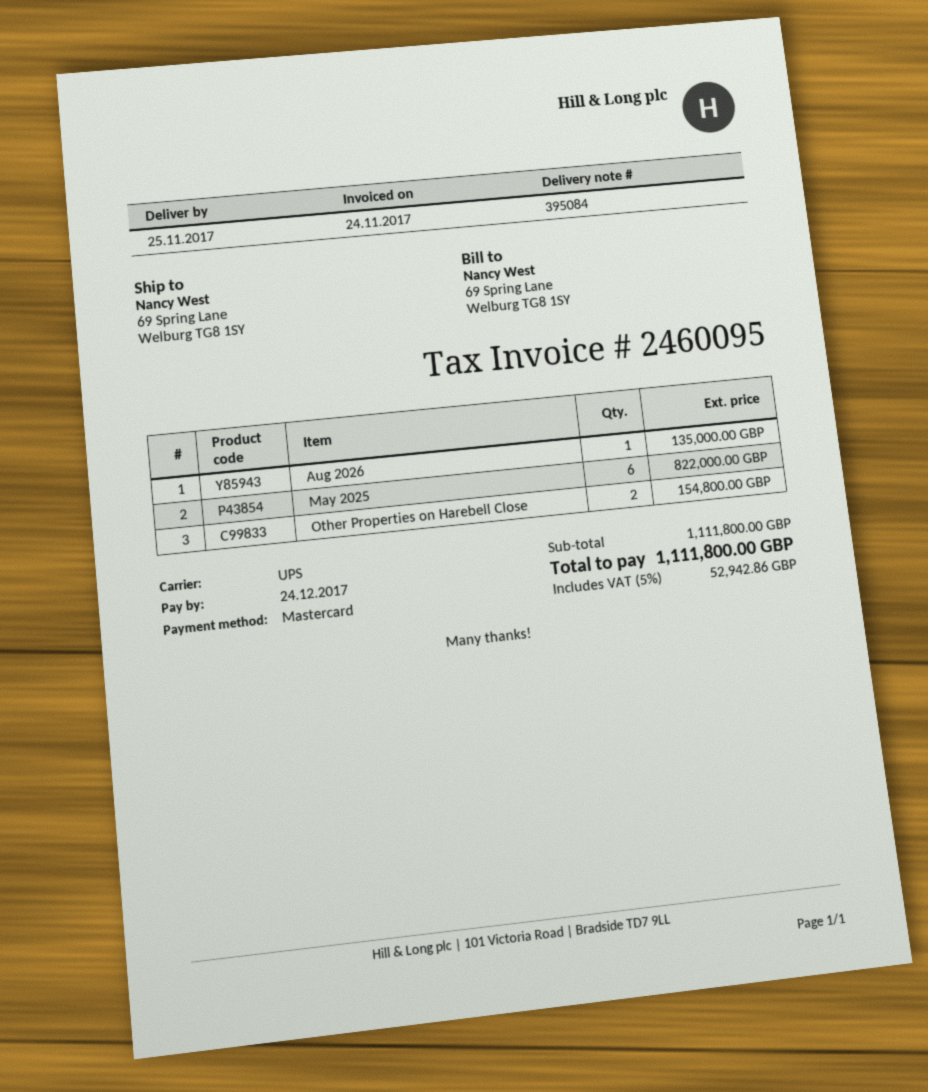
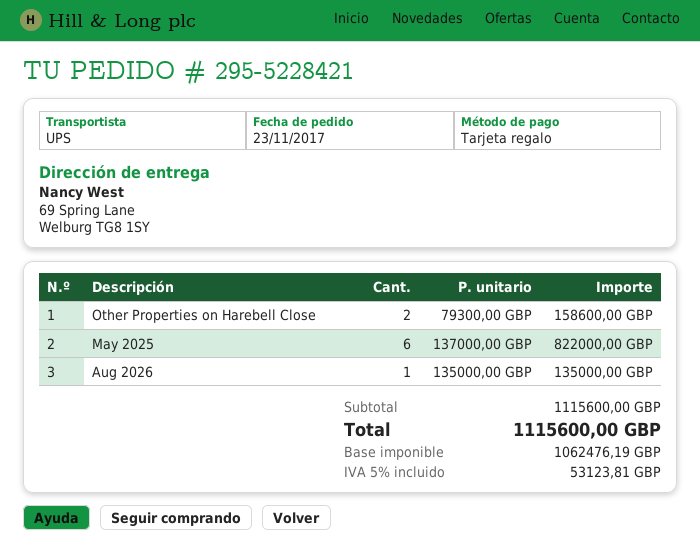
payment method: Mastercard -> gift card
Other Properties on Harebell Close: 2 for 154800.00 -> 2 for 158600.00
subtotal: 1111800.00 -> 1115600.00
tax: 5% = 52942.86 -> 5% = 53123.81
total: 1111800.00 -> 1115600.00

